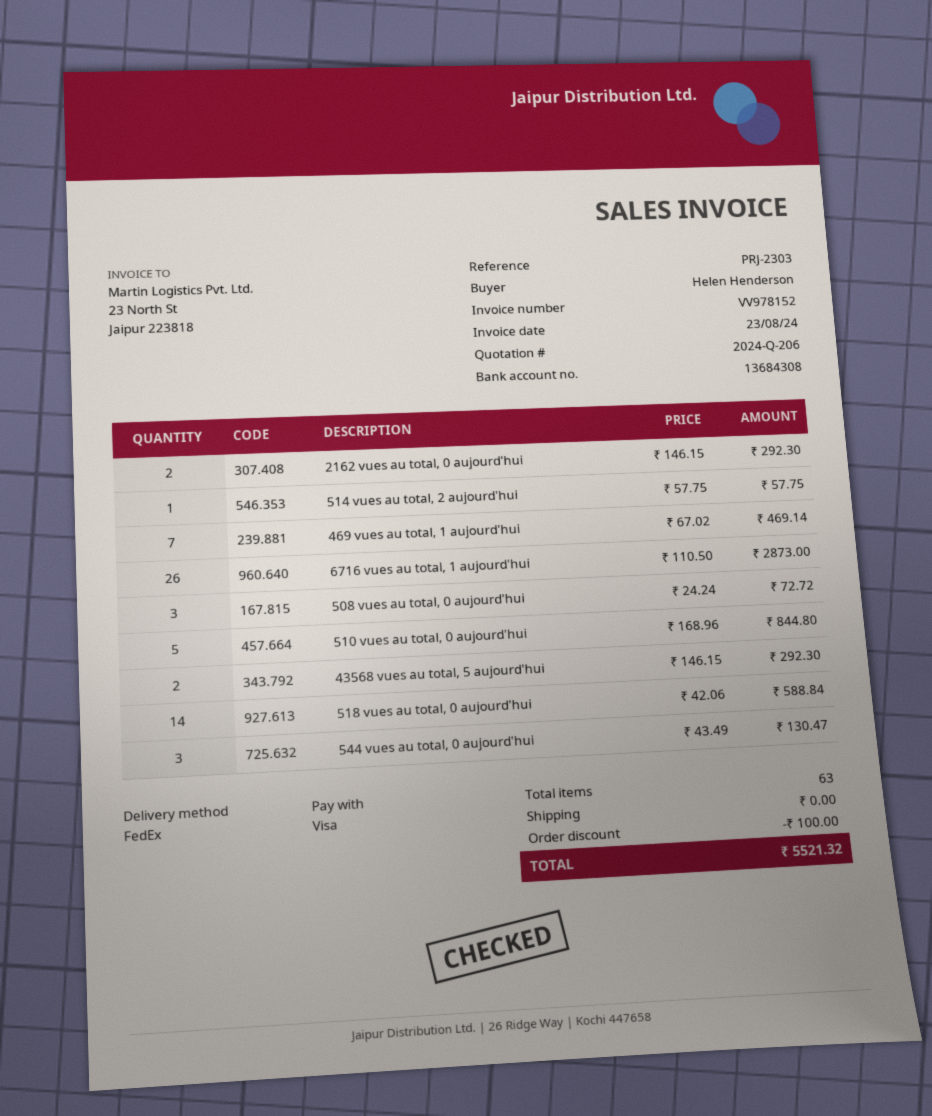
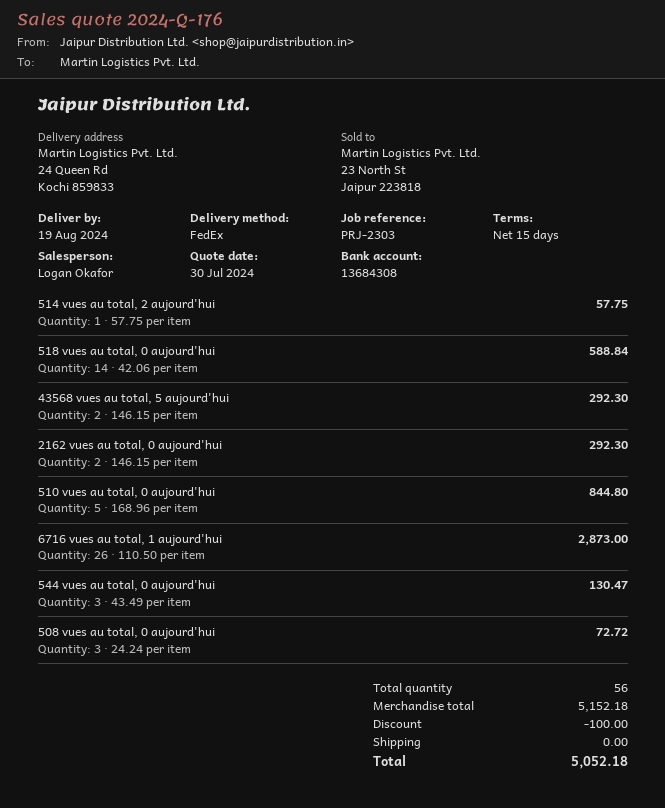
quote number: 2024-Q-206 -> 2024-Q-176
469 vues au total, 1 aujourd'hui: 7 x 67.02 = 469.14 -> none
total quantity: 63 -> 56
total: 5521.32 -> 5052.18

